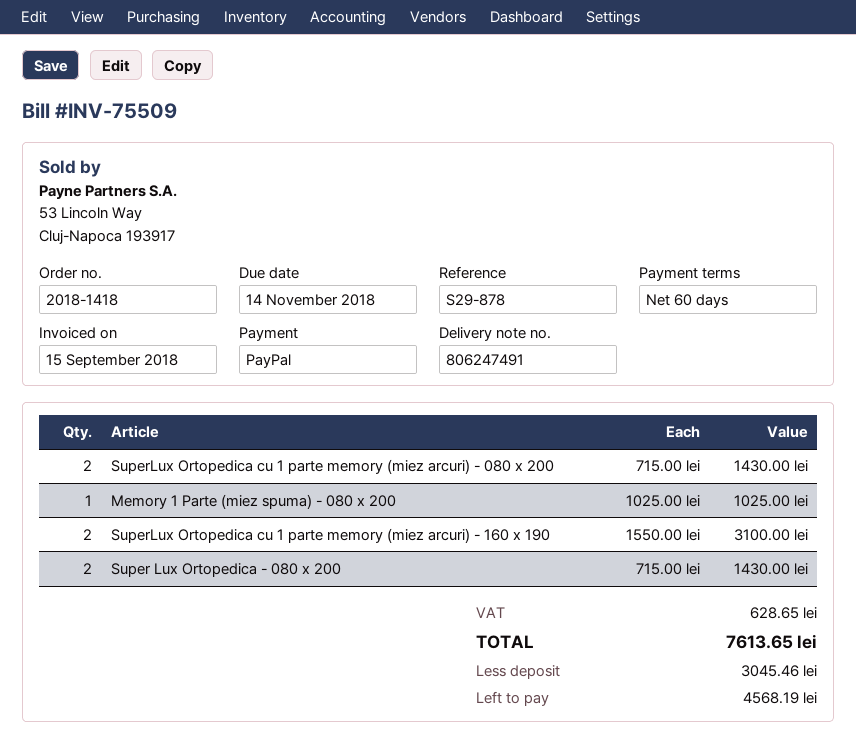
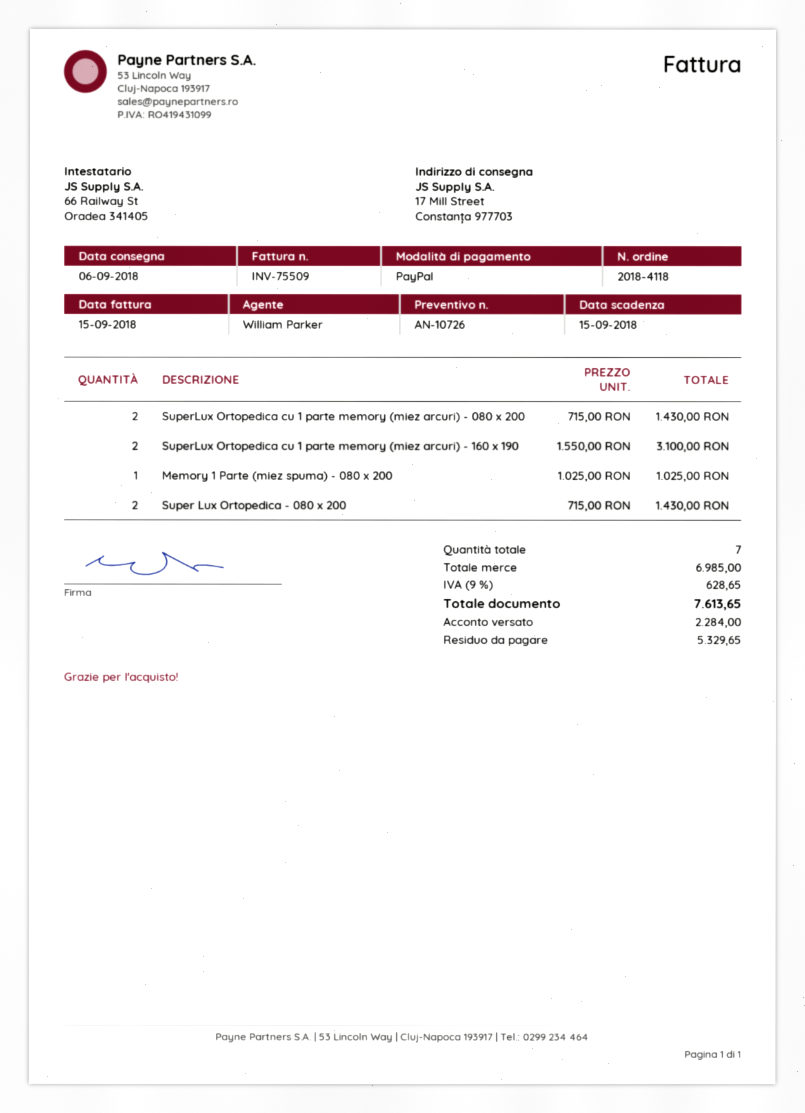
order number: 2018-1418 -> 2018-4118
due date: 2018-11-14 -> 2018-09-15
deposit: 3045.46 -> 2284.00
balance: 4568.19 -> 5329.65

